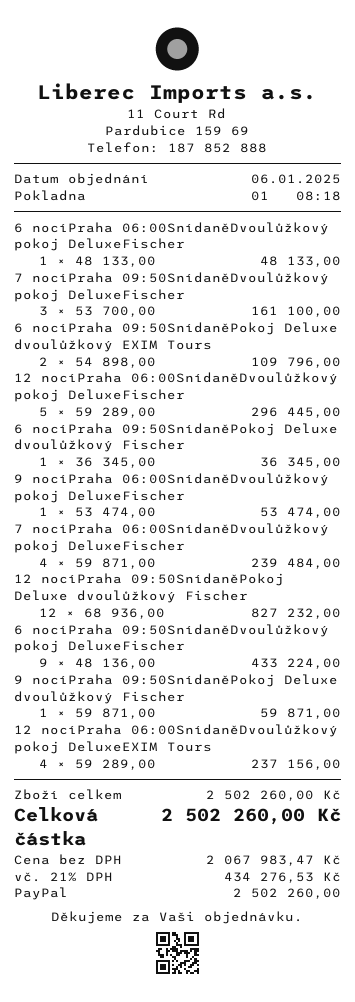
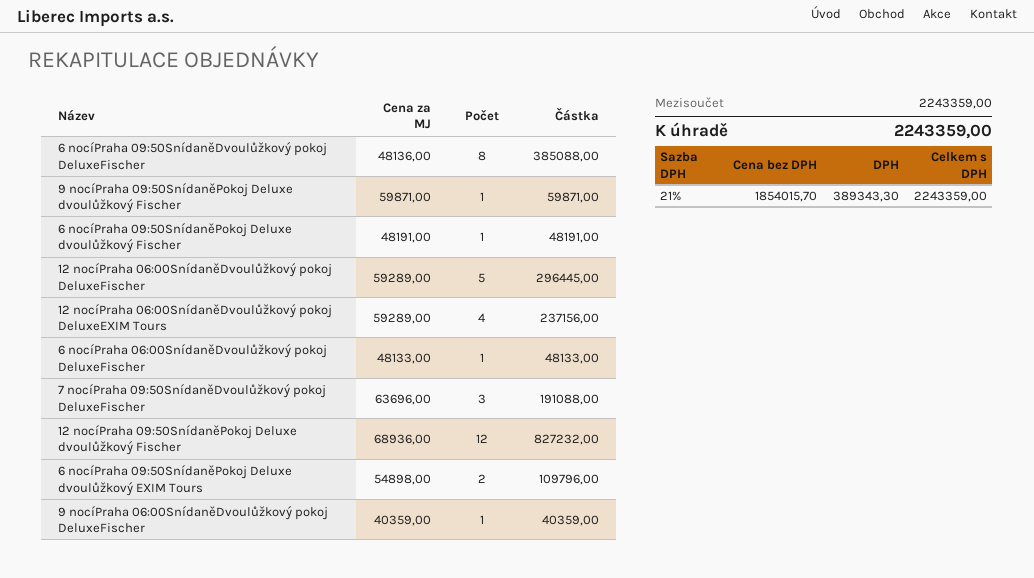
7 nocíPraha 09:50SnídaněDvoulůžkový pokoj DeluxeFischer: 3 x 53700.00 = 161100.00 -> 3 x 63696.00 = 191088.00
6 nocíPraha 09:50SnídaněPokoj Deluxe dvoulůžkový Fischer: 1 x 36345.00 = 36345.00 -> 1 x 48191.00 = 48191.00
9 nocíPraha 06:00SnídaněDvoulůžkový pokoj DeluxeFischer: 1 x 53474.00 = 53474.00 -> 1 x 40359.00 = 40359.00
7 nocíPraha 06:00SnídaněDvoulůžkový pokoj DeluxeFischer: 4 x 59871.00 = 239484.00 -> none
6 nocíPraha 09:50SnídaněDvoulůžkový pokoj DeluxeFischer: 9 x 48136.00 = 433224.00 -> 8 x 48136.00 = 385088.00
subtotal: 2502260.00 -> 2243359.00
net: 2067983.47 -> 1854015.70
tax: 21% = 434276.53 -> 21% = 389343.30
total: 2502260.00 -> 2243359.00

